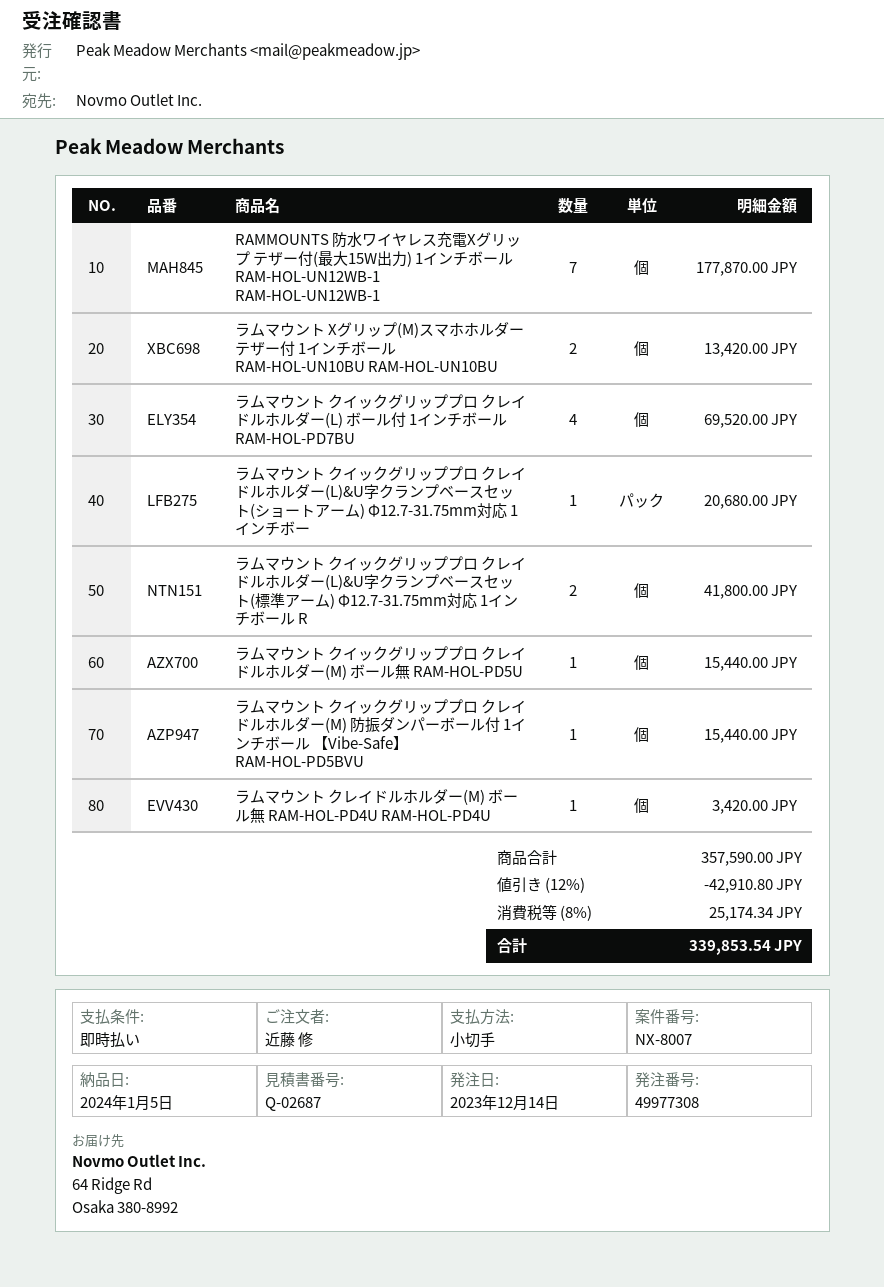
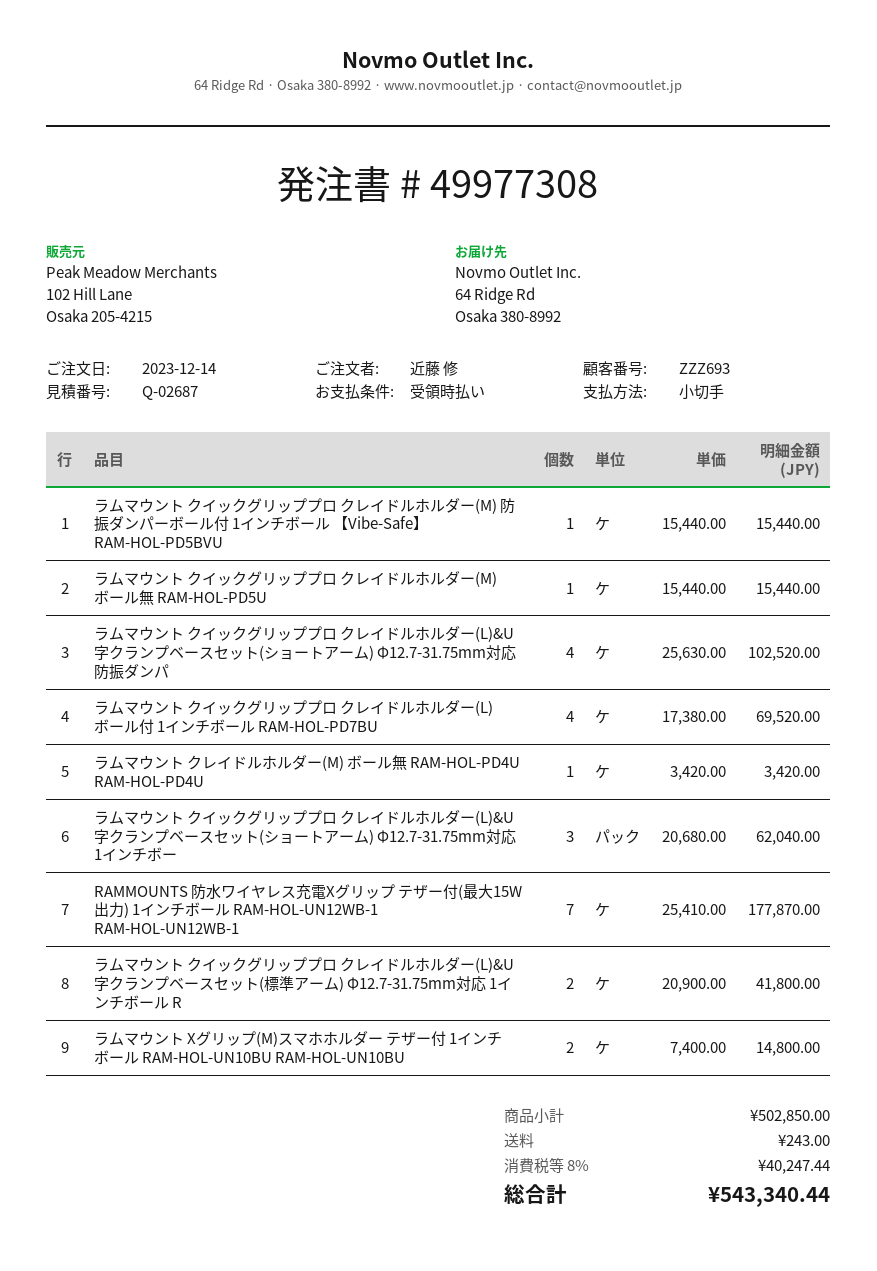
ラムマウント Xグリップ(M)スマホホルダー テザー付 1インチボール RAM-HOL-UN10BU RAM-HOL-UN10BU: 2 for 13420.00 -> 2 for 14800.00
ラムマウント クイックグリッププロ クレイドルホルダー(L)&U字クランプベースセット(ショートアーム) Φ12.7-31.75mm対応 1インチボー: 1 for 20680.00 -> 3 for 62040.00
ラムマウント クイックグリッププロ クレイドルホルダー(L)&U字クランプベースセット(ショートアーム) Φ12.7-31.75mm対応 防振ダンパ: none -> 4 for 102520.00
subtotal: 357590.00 -> 502850.00
discount: 12% = 42910.80 -> none
shipping: none -> 243.00
tax: 8% = 25174.34 -> 8% = 40247.44
total: 339853.54 -> 543340.44

